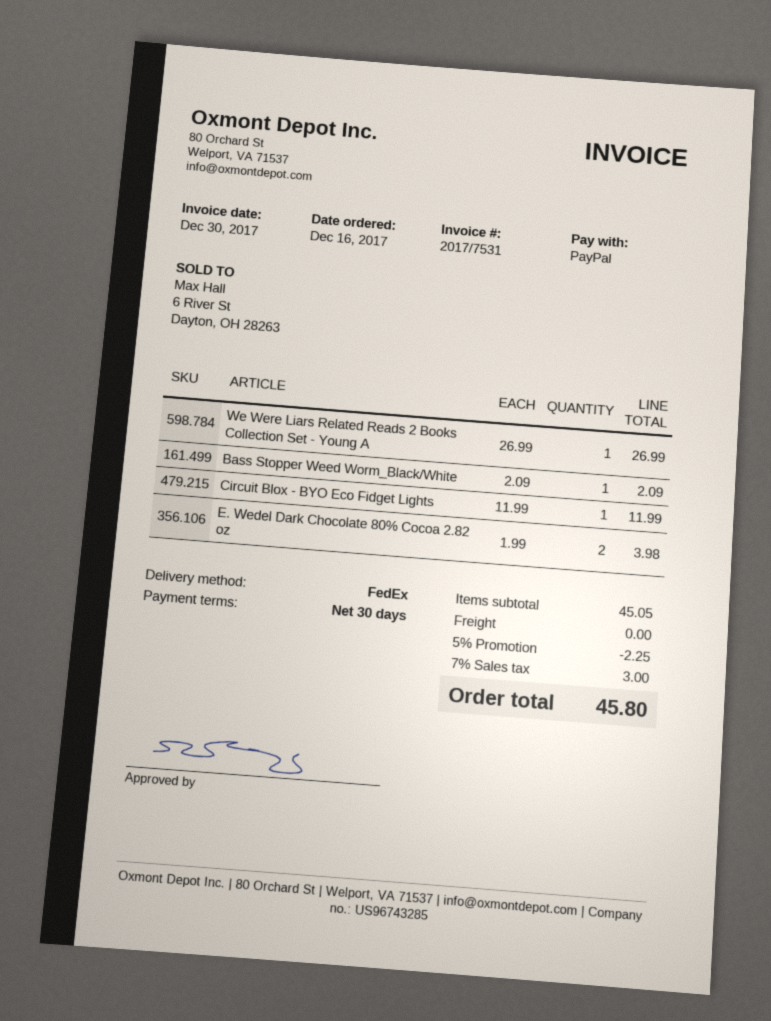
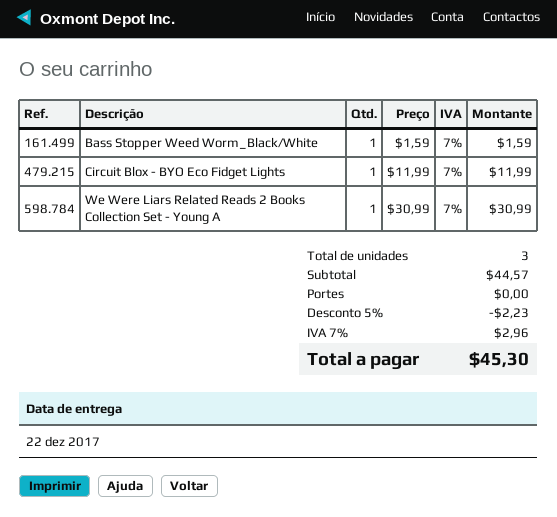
We Were Liars Related Reads 2 Books Collection Set - Young A: 1 x 26.99 = 26.99 -> 1 x 30.99 = 30.99
Bass Stopper Weed Worm_Black/White: 1 x 2.09 = 2.09 -> 1 x 1.59 = 1.59
E. Wedel Dark Chocolate 80% Cocoa 2.82 oz: 2 x 1.99 = 3.98 -> none
subtotal: 45.05 -> 44.57
discount: 5% = 2.25 -> 5% = 2.23
tax: 7% = 3.00 -> 7% = 2.96
total: 45.80 -> 45.30

